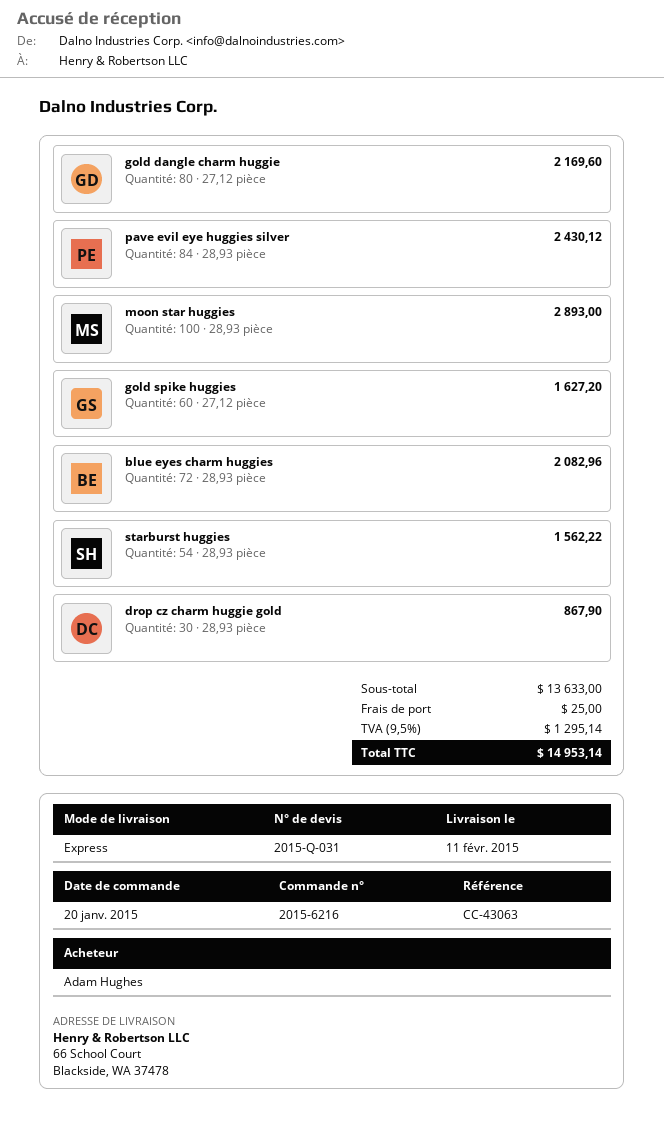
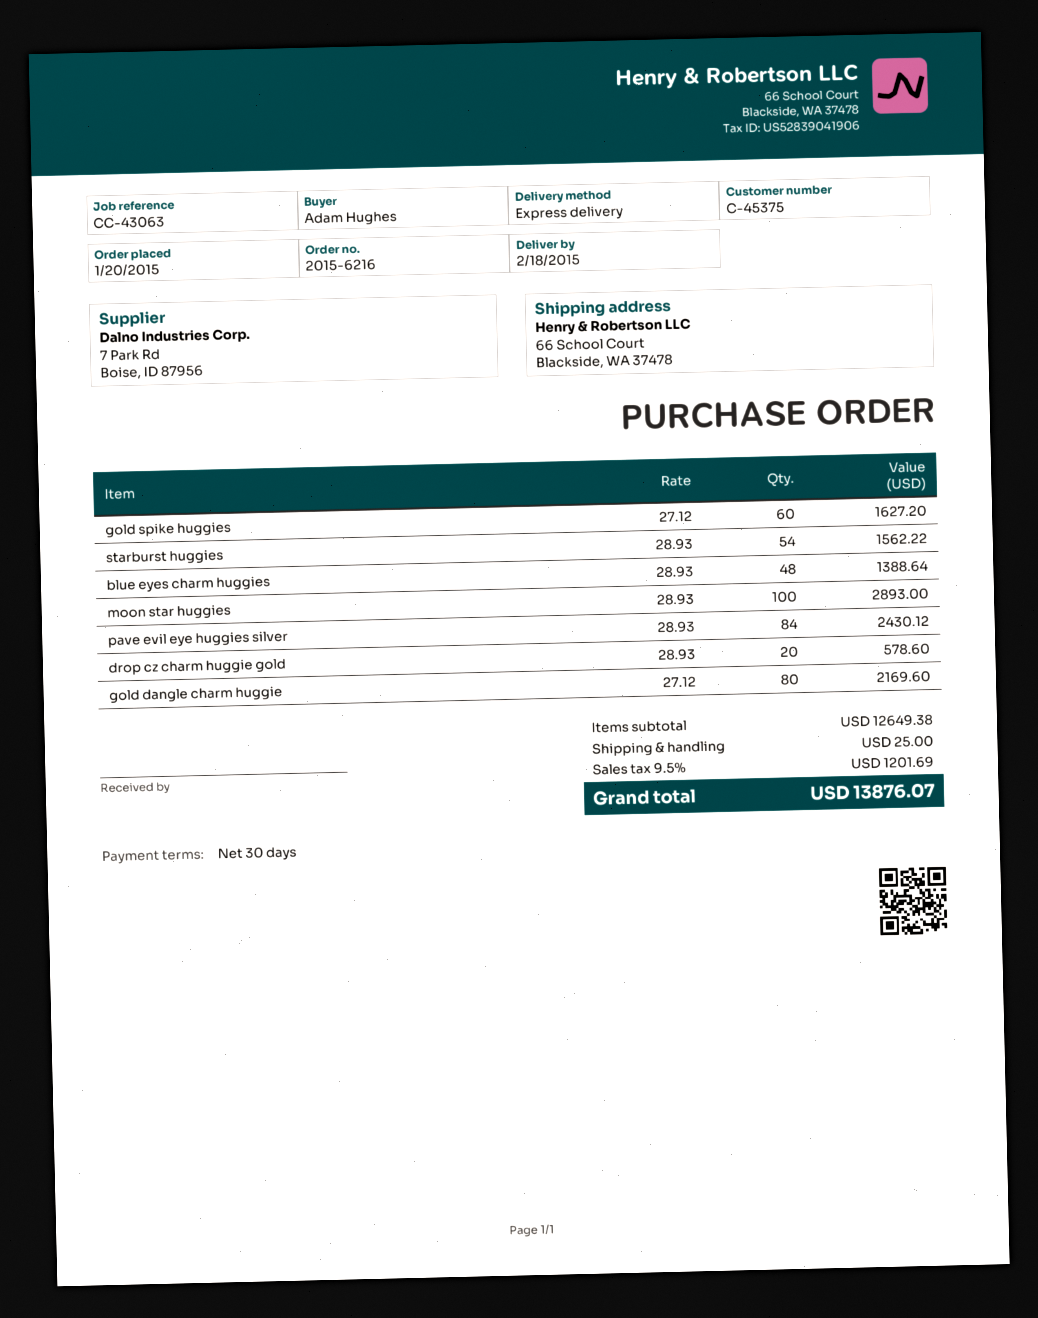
delivery date: 2015-02-11 -> 2015-02-18
blue eyes charm huggies: 72 x 28.93 = 2082.96 -> 48 x 28.93 = 1388.64
drop cz charm huggie gold: 30 x 28.93 = 867.90 -> 20 x 28.93 = 578.60
subtotal: 13633.00 -> 12649.38
tax: 9.5% = 1295.14 -> 9.5% = 1201.69
total: 14953.14 -> 13876.07

